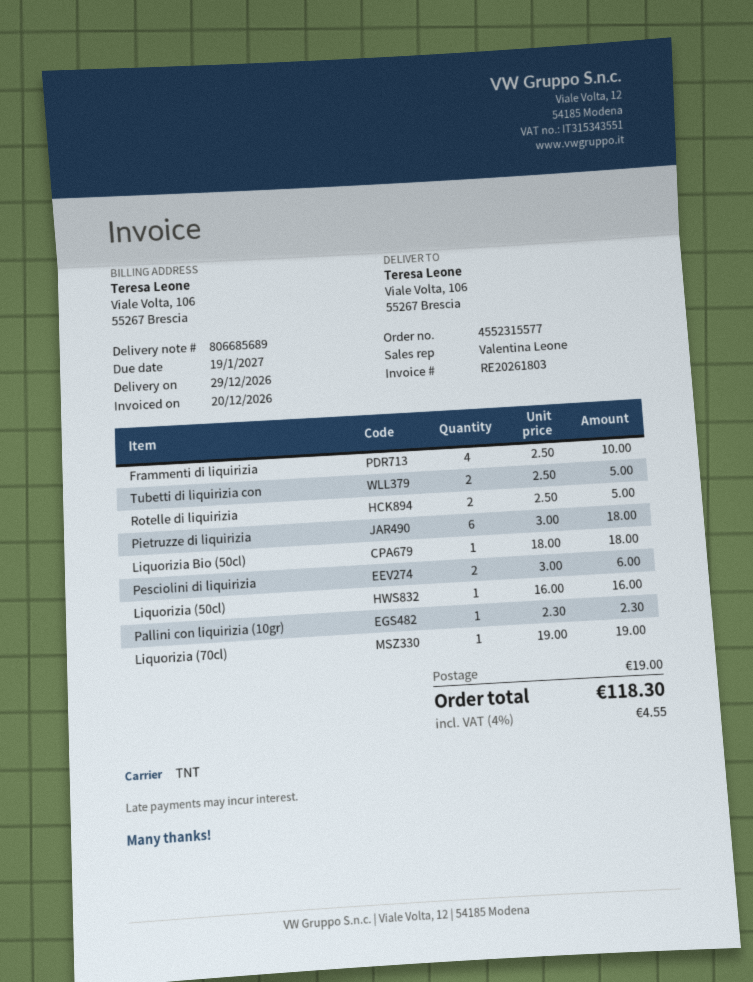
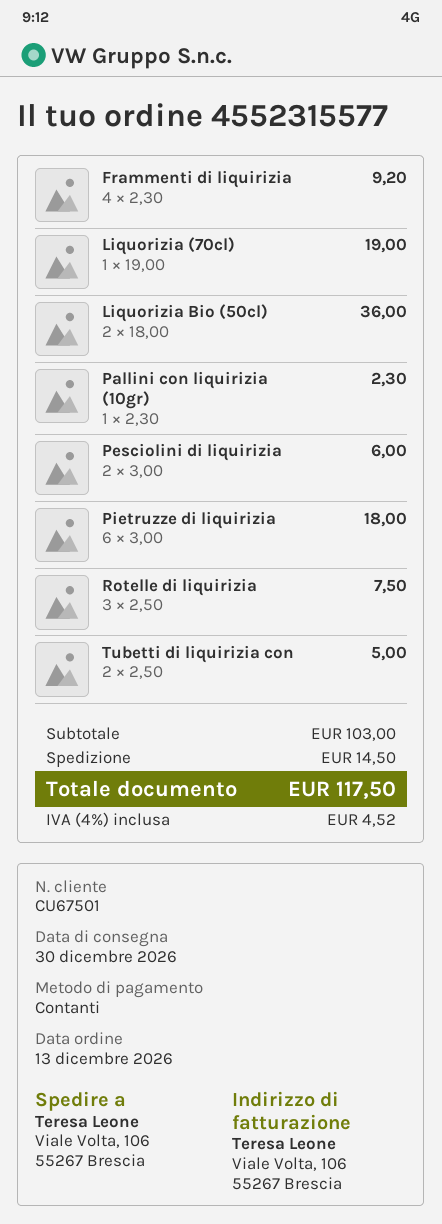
delivery date: 2026-12-29 -> 2026-12-30
Frammenti di liquirizia: 4 x 2.50 = 10.00 -> 4 x 2.30 = 9.20
Rotelle di liquirizia: 2 x 2.50 = 5.00 -> 3 x 2.50 = 7.50
Liquorizia Bio (50cl): 1 x 18.00 = 18.00 -> 2 x 18.00 = 36.00
Liquorizia (50cl): 1 x 16.00 = 16.00 -> none
shipping: 19.00 -> 14.50
tax: 4% = 4.55 -> 4% = 4.52
total: 118.30 -> 117.50

